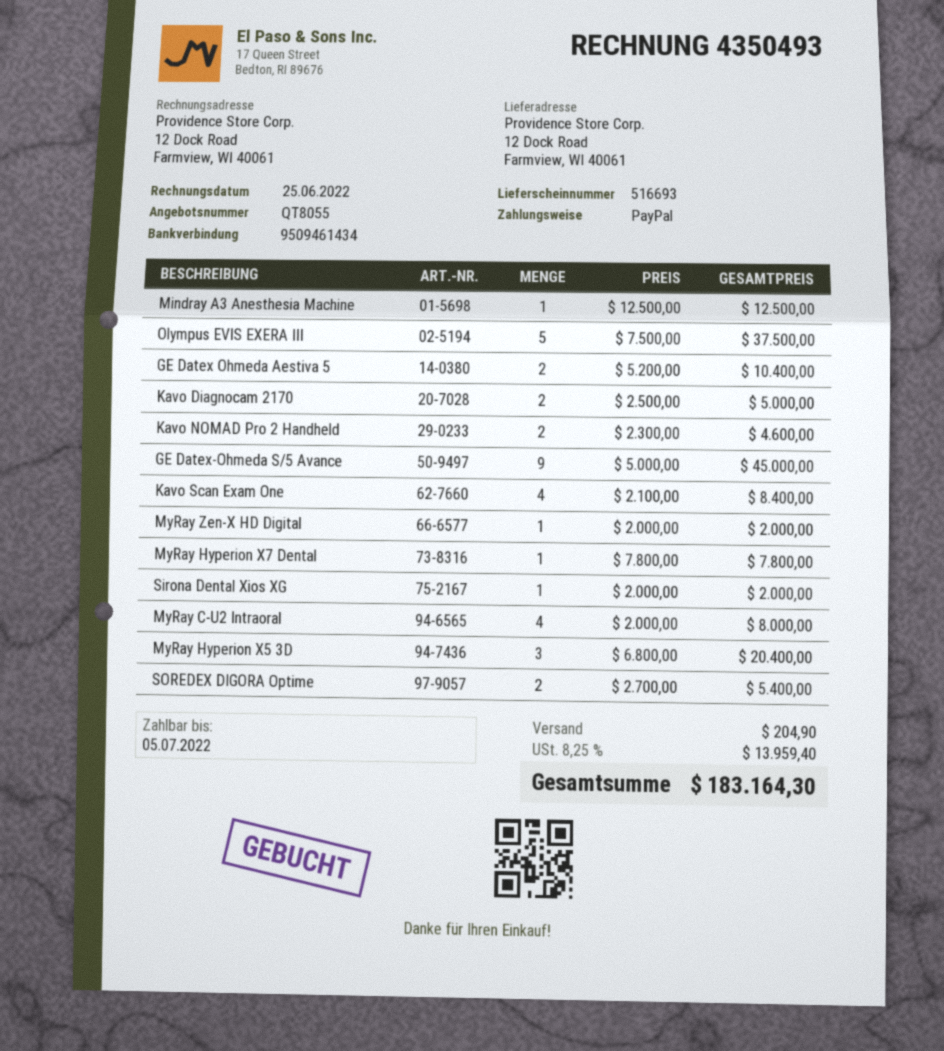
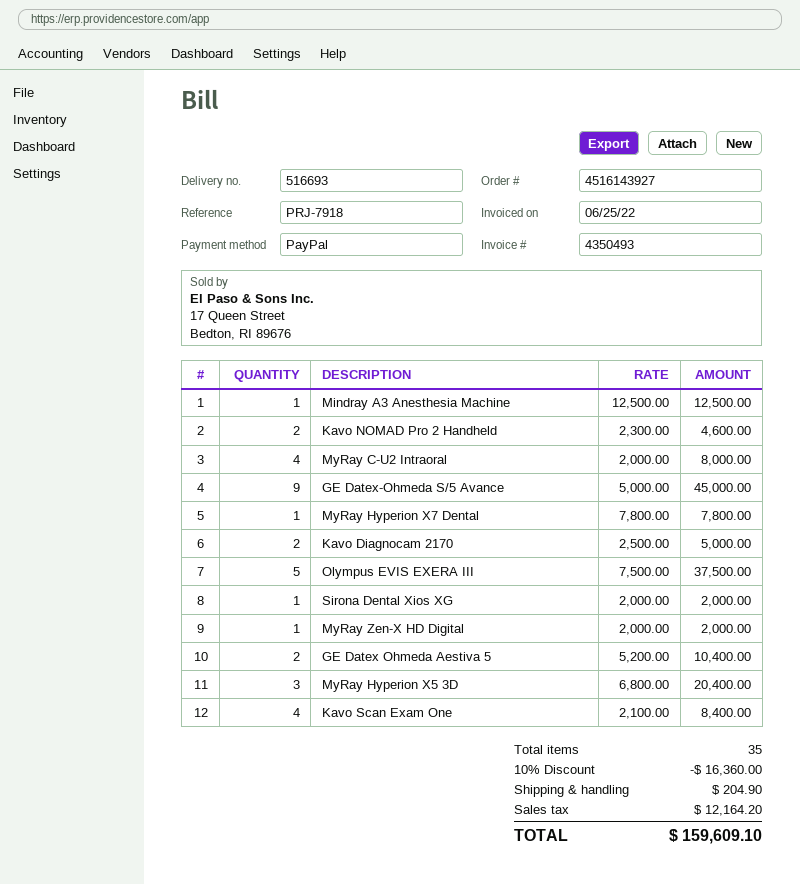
SOREDEX DIGORA Optime: 2 x 2700.00 = 5400.00 -> none
discount: none -> 10% = 16360.00
tax: 13959.40 -> 12164.20
total: 183164.30 -> 159609.10

